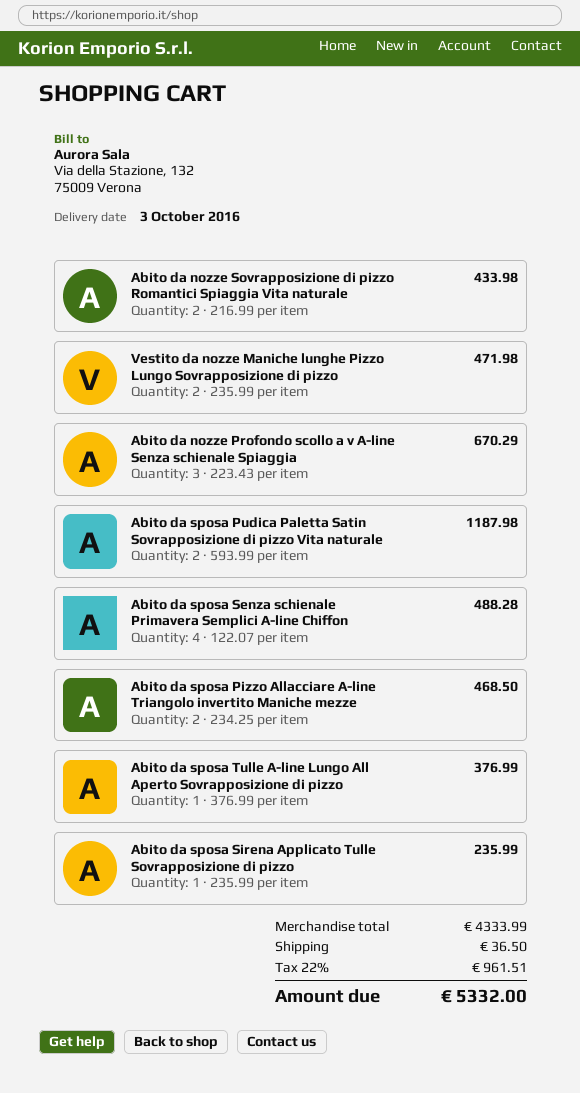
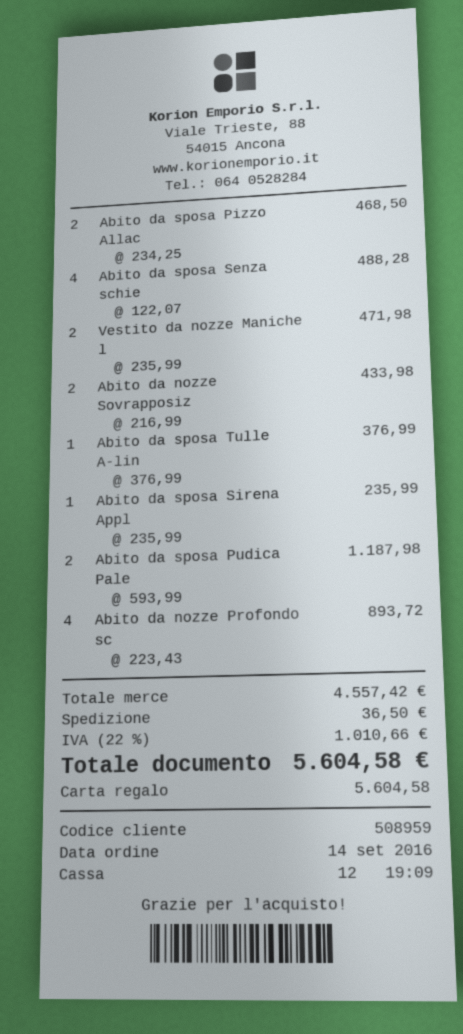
Abito da nozze Profondo scollo a v A-line Senza schienale Spiaggia: 3 x 223.43 = 670.29 -> 4 x 223.43 = 893.72
subtotal: 4333.99 -> 4557.42
tax: 22% = 961.51 -> 22% = 1010.66
total: 5332.00 -> 5604.58

